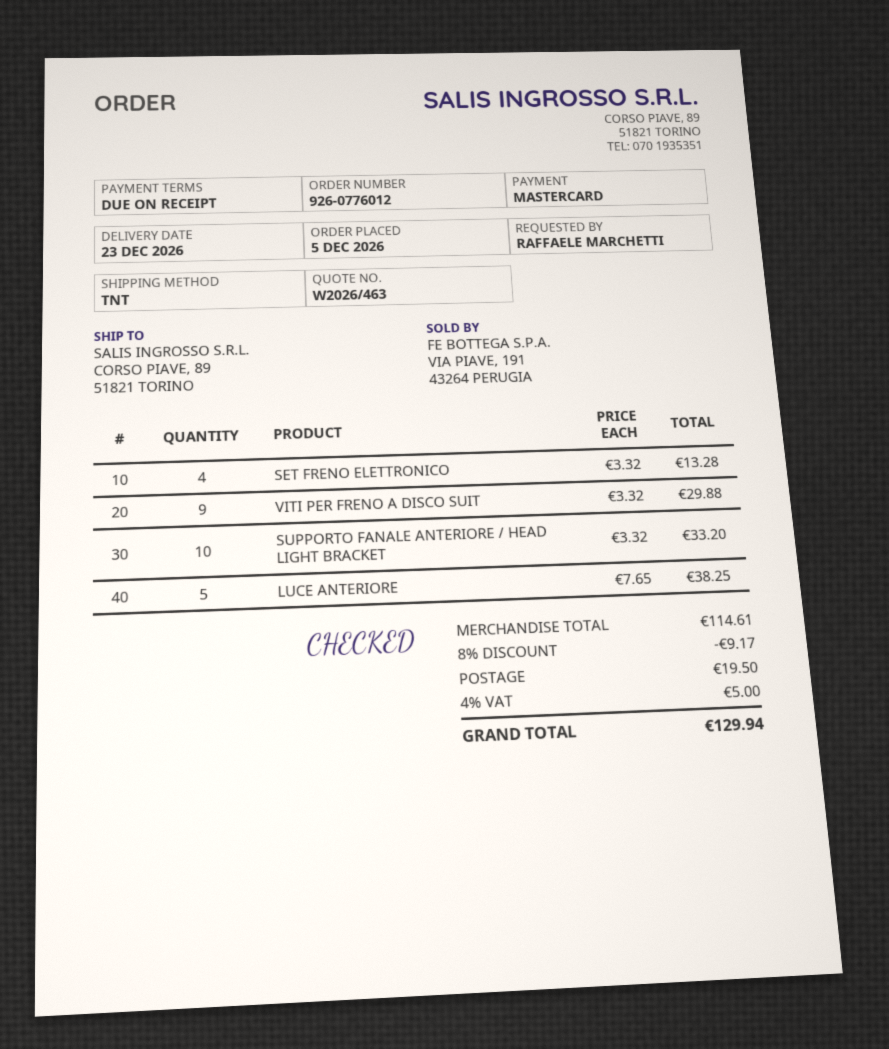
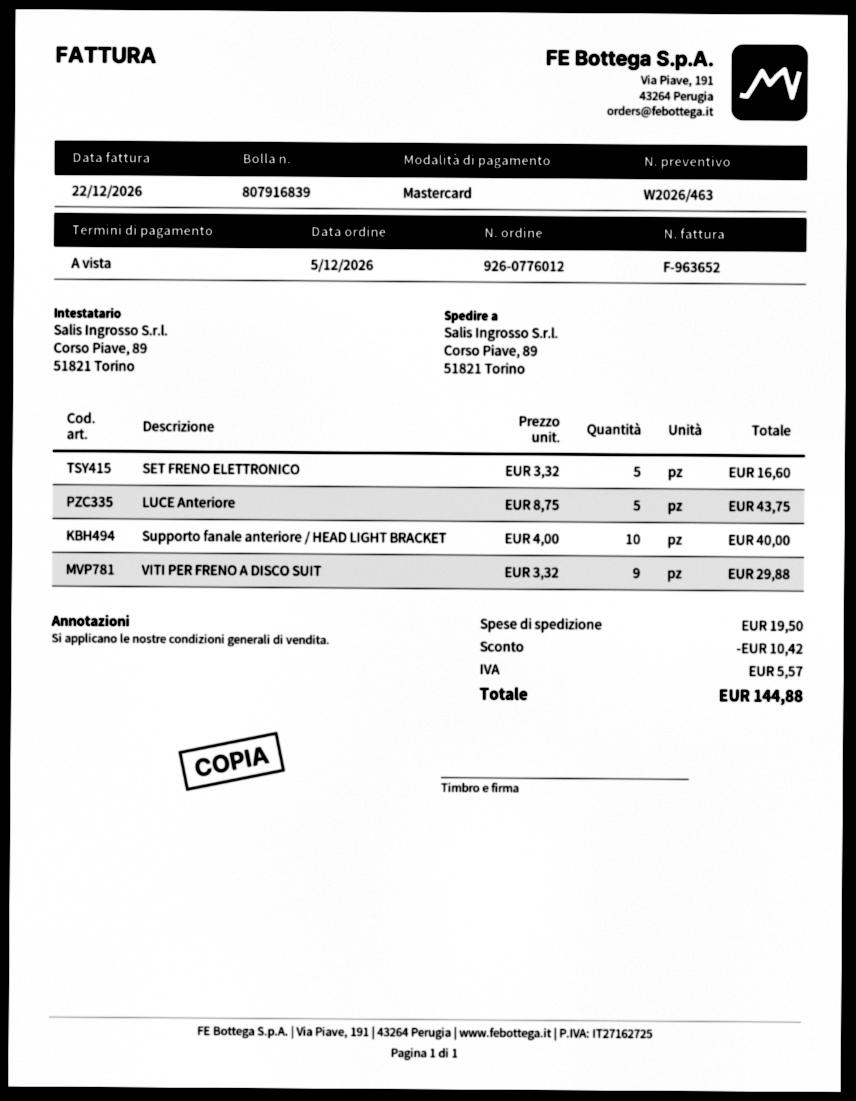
SET FRENO ELETTRONICO: 4 x 3.32 = 13.28 -> 5 x 3.32 = 16.60
SUPPORTO FANALE ANTERIORE / HEAD LIGHT BRACKET: 10 x 3.32 = 33.20 -> 10 x 4.00 = 40.00
LUCE ANTERIORE: 5 x 7.65 = 38.25 -> 5 x 8.75 = 43.75
discount: 9.17 -> 10.42
tax: 5.00 -> 5.57
total: 129.94 -> 144.88

